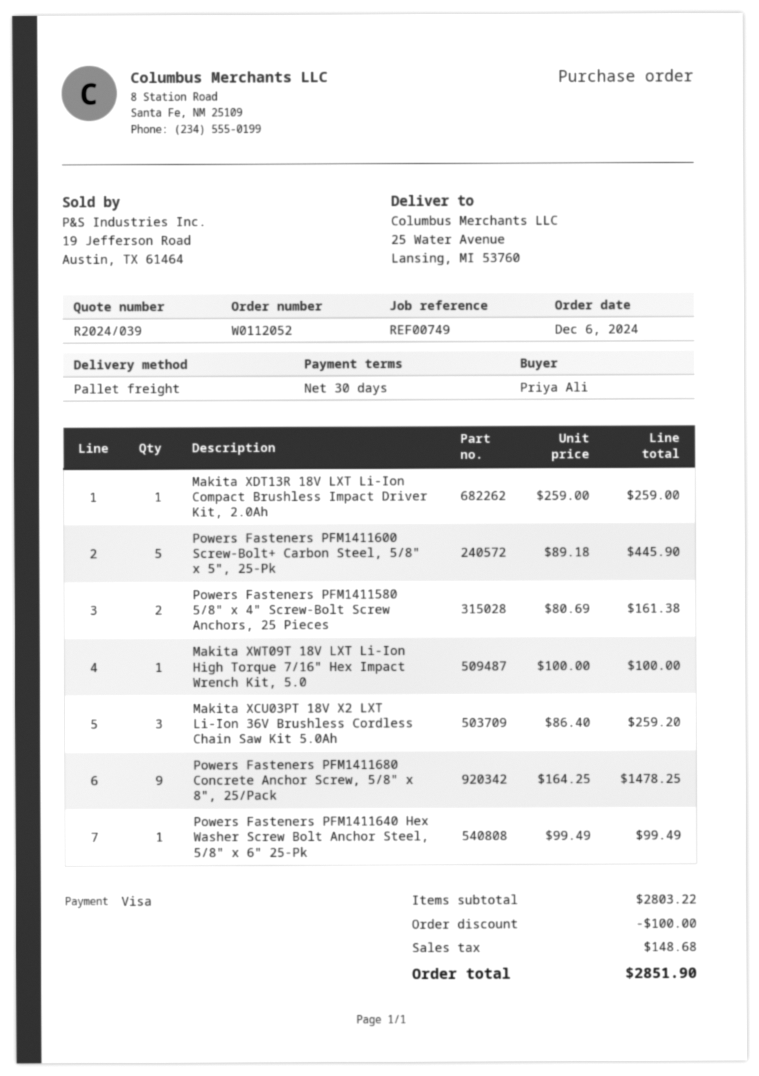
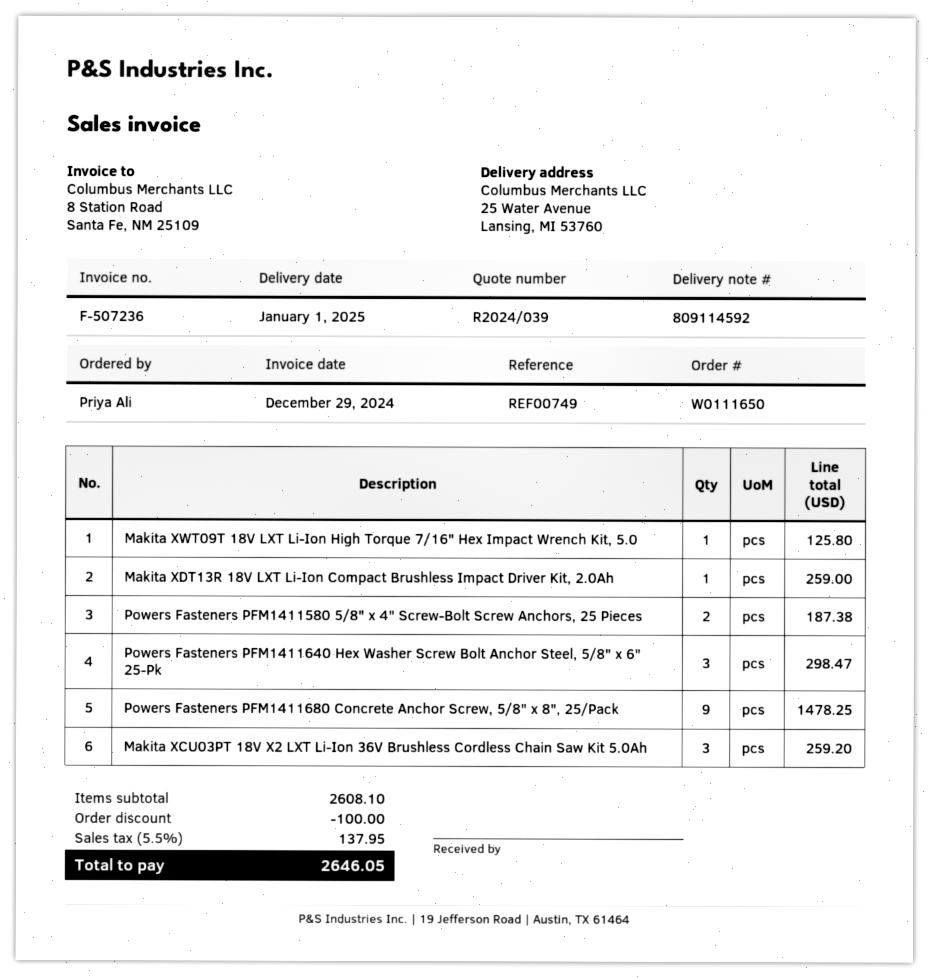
order number: W0112052 -> W0111650
Powers Fasteners PFM1411600 Screw-Bolt+ Carbon Steel, 5/8" x 5", 25-Pk: 5 for 445.90 -> none
Powers Fasteners PFM1411580 5/8" x 4" Screw-Bolt Screw Anchors, 25 Pieces: 2 for 161.38 -> 2 for 187.38
Makita XWT09T 18V LXT Li-Ion High Torque 7/16" Hex Impact Wrench Kit, 5.0: 1 for 100.00 -> 1 for 125.80
Powers Fasteners PFM1411640 Hex Washer Screw Bolt Anchor Steel, 5/8" x 6" 25-Pk: 1 for 99.49 -> 3 for 298.47
subtotal: 2803.22 -> 2608.10
tax: 148.68 -> 137.95
total: 2851.90 -> 2646.05

